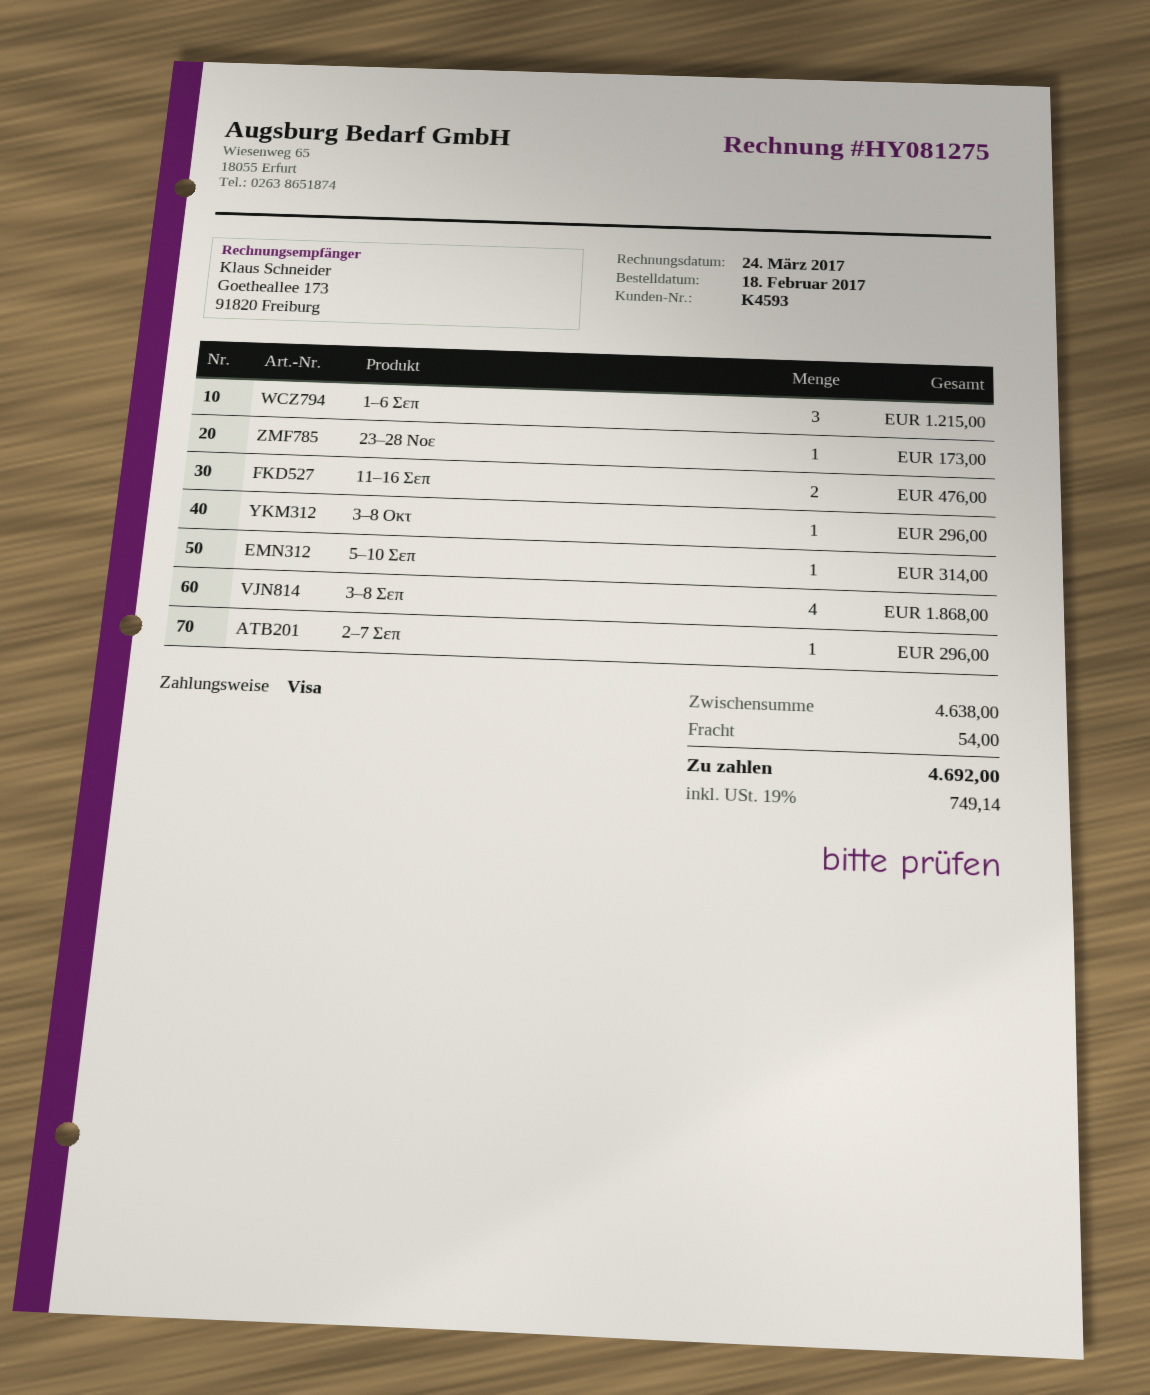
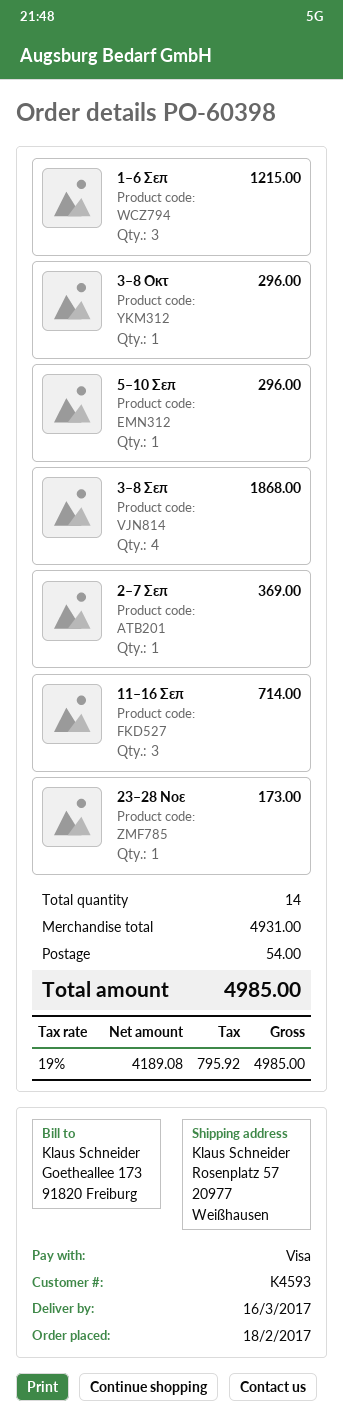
11–16 Σεπ: 2 for 476.00 -> 3 for 714.00
5–10 Σεπ: 1 for 314.00 -> 1 for 296.00
2–7 Σεπ: 1 for 296.00 -> 1 for 369.00
subtotal: 4638.00 -> 4931.00
tax: 19% = 749.14 -> 19% = 795.92
total: 4692.00 -> 4985.00

